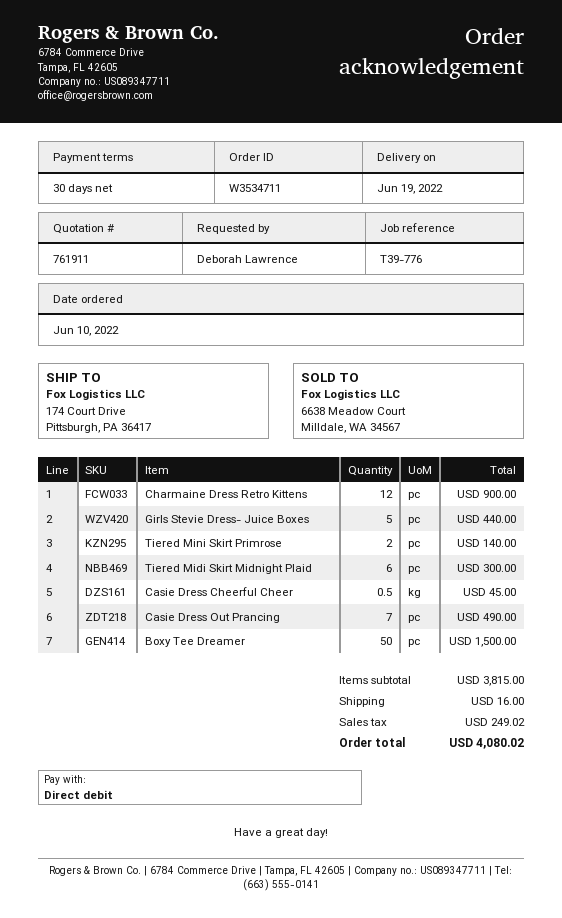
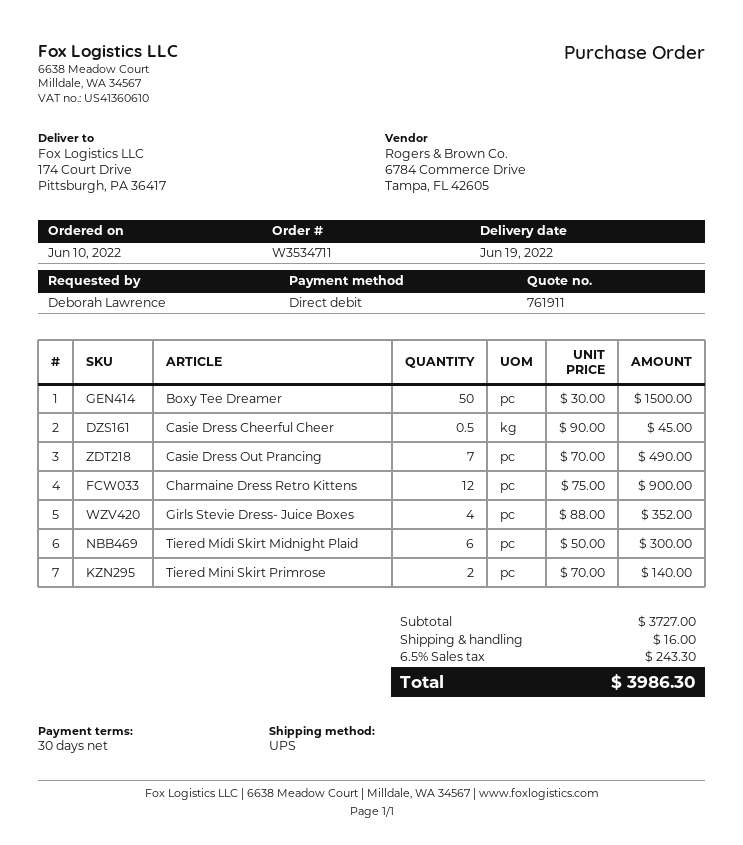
Girls Stevie Dress- Juice Boxes: 5 for 440.00 -> 4 for 352.00
subtotal: 3815.00 -> 3727.00
tax: 249.02 -> 243.30
total: 4080.02 -> 3986.30

